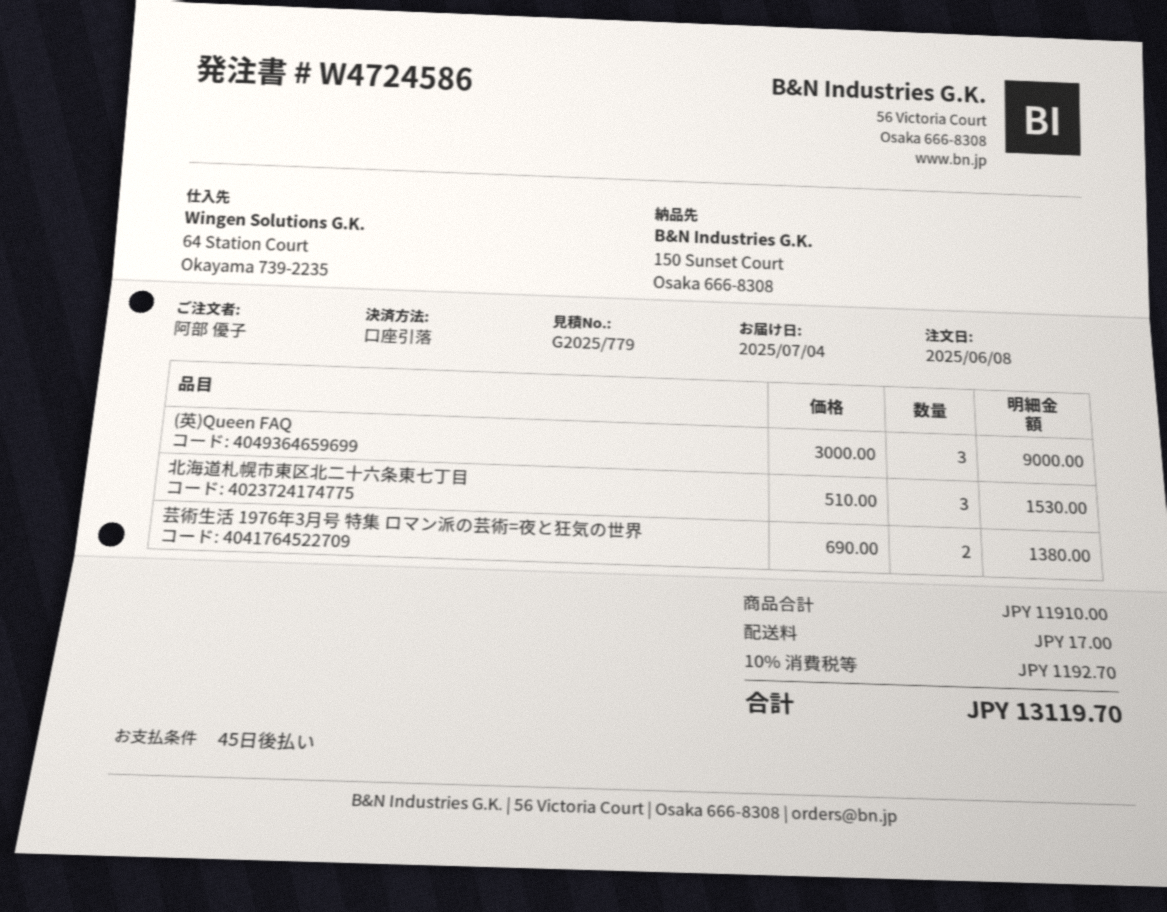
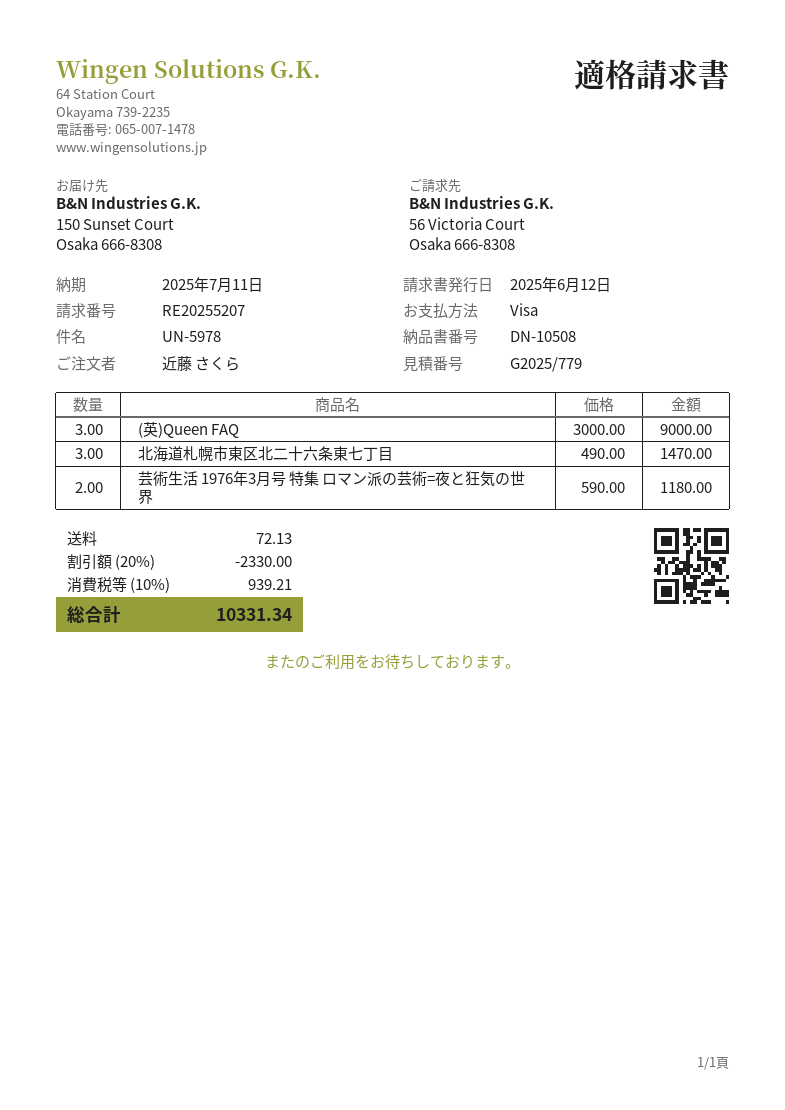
delivery date: 2025-07-04 -> 2025-07-11
ordered by: 阿部 優子 -> 近藤 さくら
payment method: direct debit -> Visa
北海道札幌市東区北二十六条東七丁目: 3 x 510.00 = 1530.00 -> 3 x 490.00 = 1470.00
芸術生活 1976年3月号 特集 ロマン派の芸術=夜と狂気の世界: 2 x 690.00 = 1380.00 -> 2 x 590.00 = 1180.00
discount: none -> 20% = 2330.00
shipping: 17.00 -> 72.13
tax: 10% = 1192.70 -> 10% = 939.21
total: 13119.70 -> 10331.34

